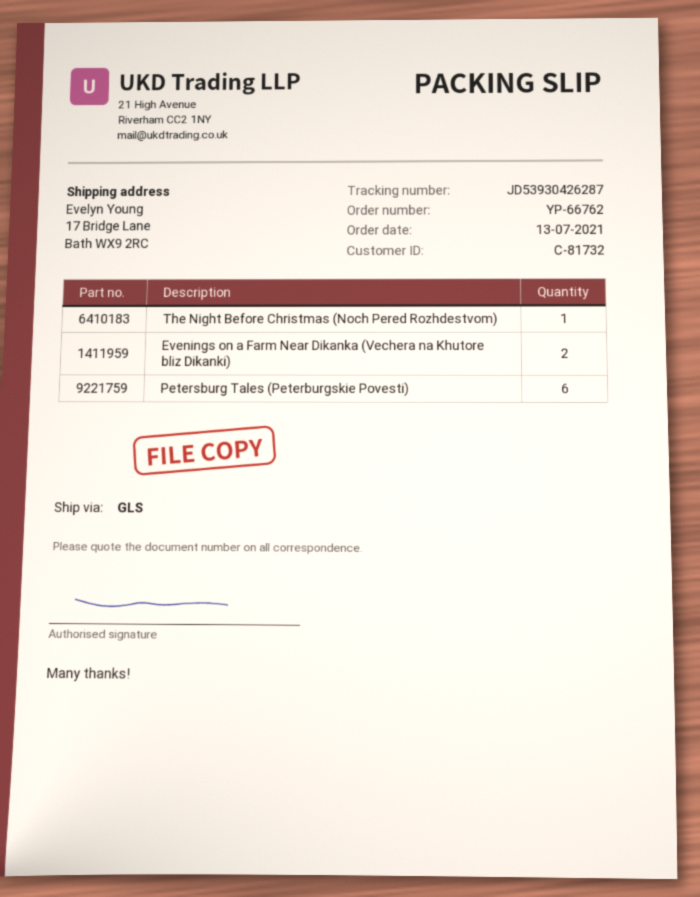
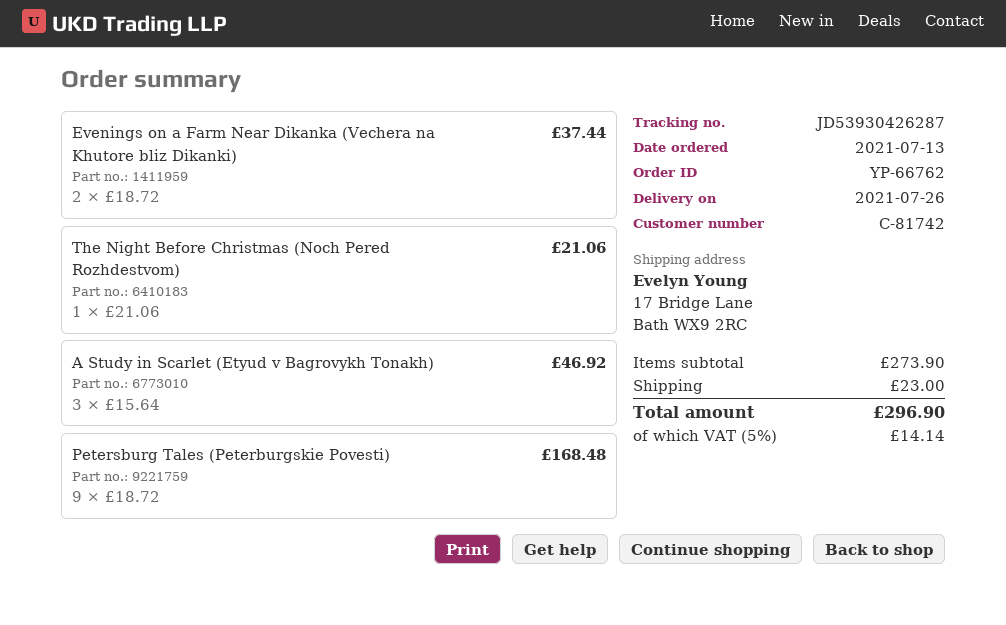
customer number: C-81732 -> C-81742
Petersburg Tales (Peterburgskie Povesti): 6 -> 9
A Study in Scarlet (Etyud v Bagrovykh Tonakh): none -> 3

